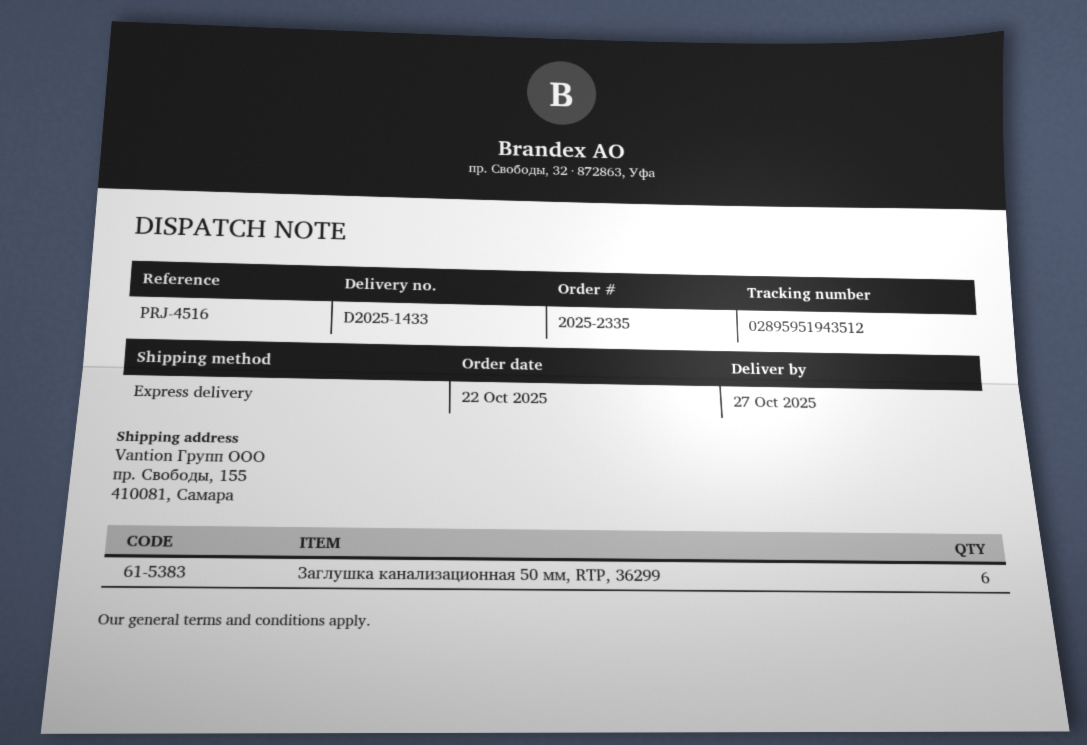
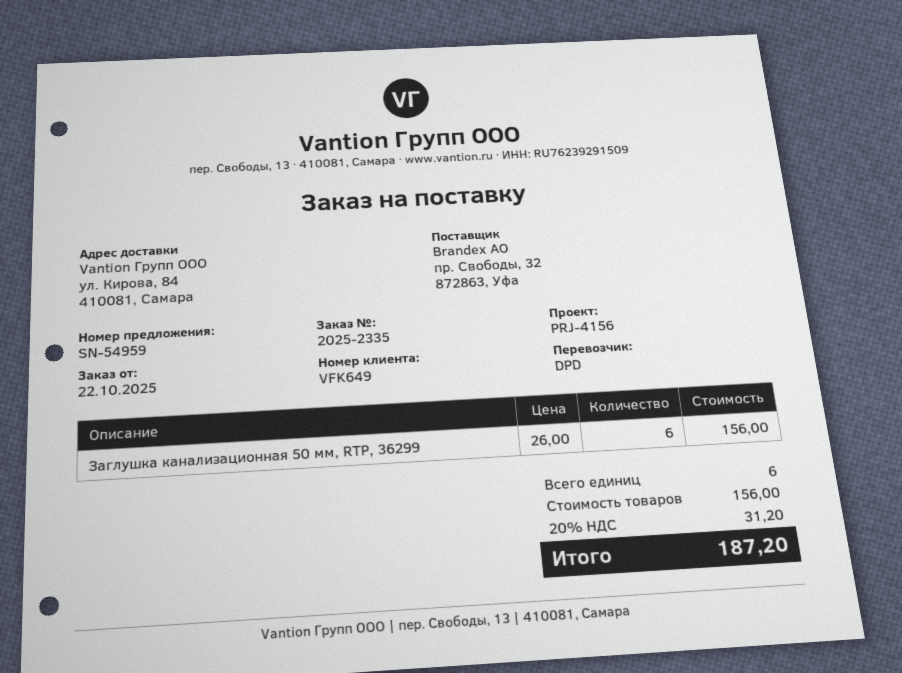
reference: PRJ-4516 -> PRJ-4156
shipping method: express -> DPD
ship to: пр. Свободы, 155, 410081, Самара -> ул. Кирова, 84, 410081, Самара

